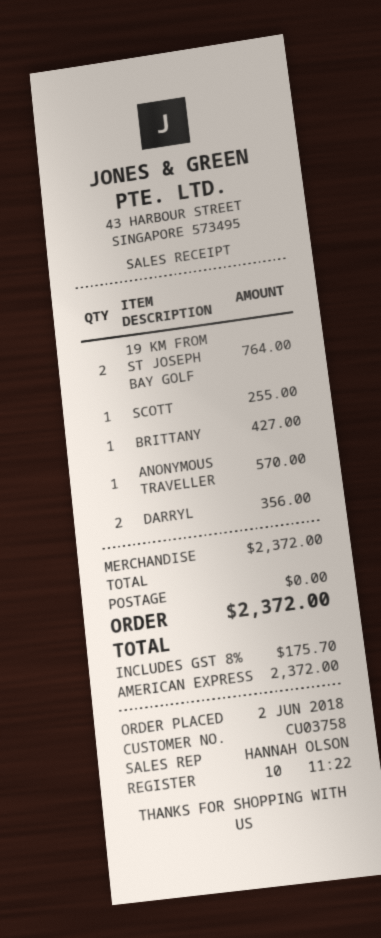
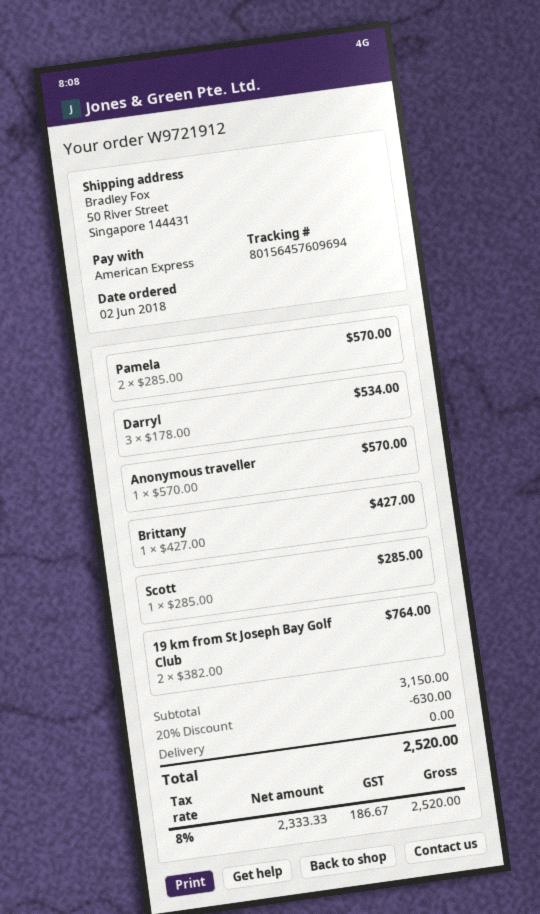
SCOTT: 1 for 255.00 -> 1 for 285.00
DARRYL: 2 for 356.00 -> 3 for 534.00
Pamela: none -> 2 for 570.00
subtotal: 2372.00 -> 3150.00
discount: none -> 20% = 630.00
tax: 8% = 175.70 -> 8% = 186.67
total: 2372.00 -> 2520.00

